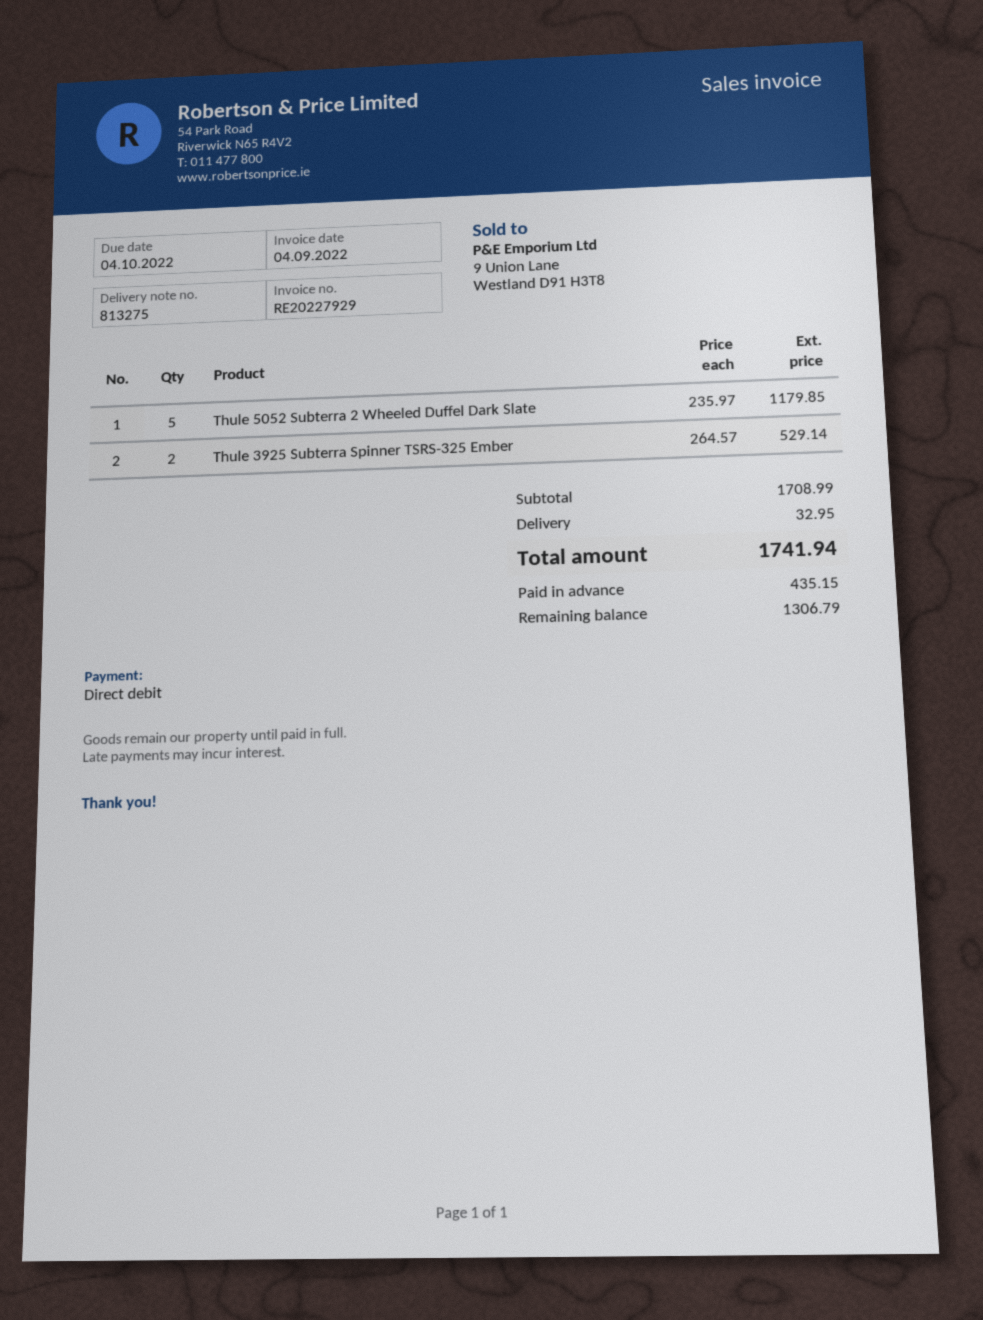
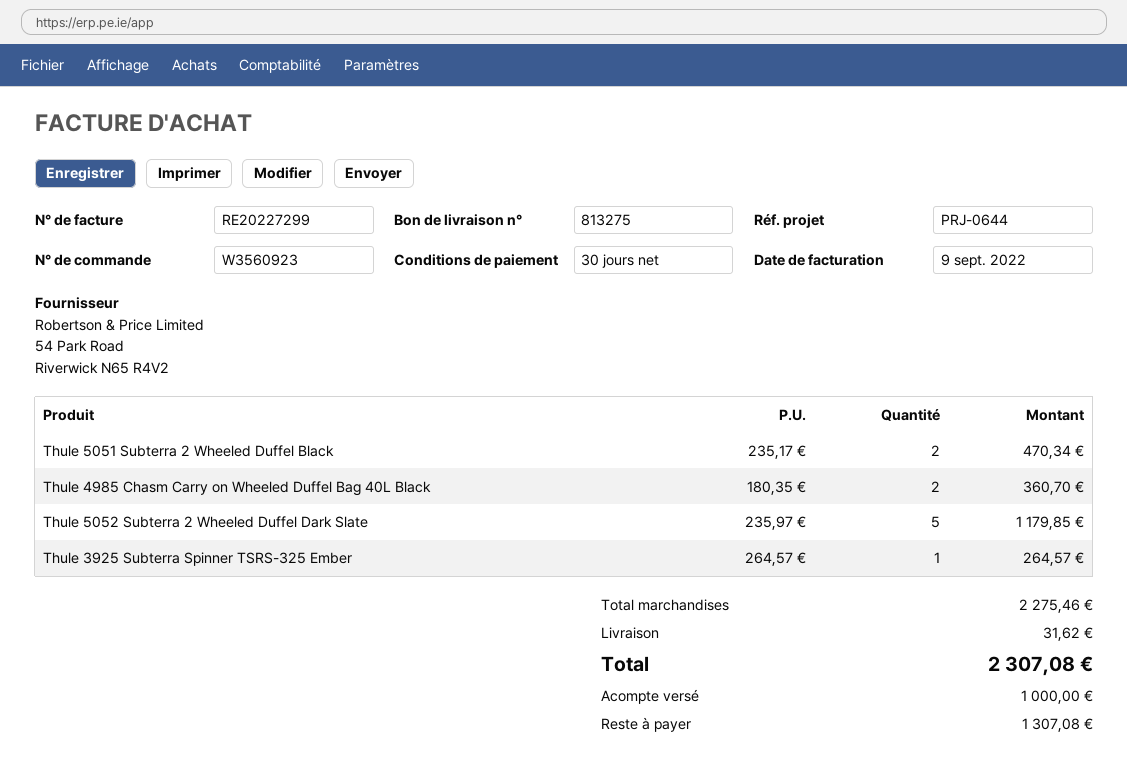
invoice number: RE20227929 -> RE20227299
invoice date: 2022-09-04 -> 2022-09-09
Thule 3925 Subterra Spinner TSRS-325 Ember: 2 x 264.57 = 529.14 -> 1 x 264.57 = 264.57
Thule 5051 Subterra 2 Wheeled Duffel Black: none -> 2 x 235.17 = 470.34
Thule 4985 Chasm Carry on Wheeled Duffel Bag 40L Black: none -> 2 x 180.35 = 360.70
subtotal: 1708.99 -> 2275.46
shipping: 32.95 -> 31.62
total: 1741.94 -> 2307.08
deposit: 435.15 -> 1000.00
balance: 1306.79 -> 1307.08

